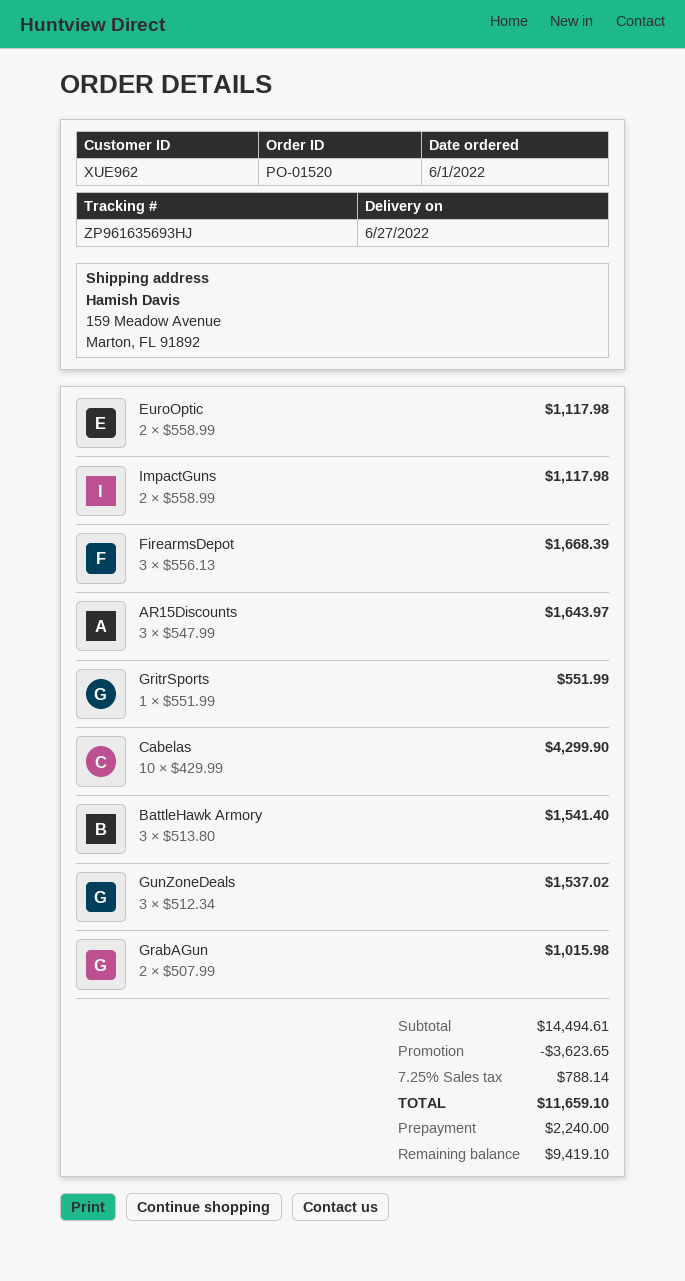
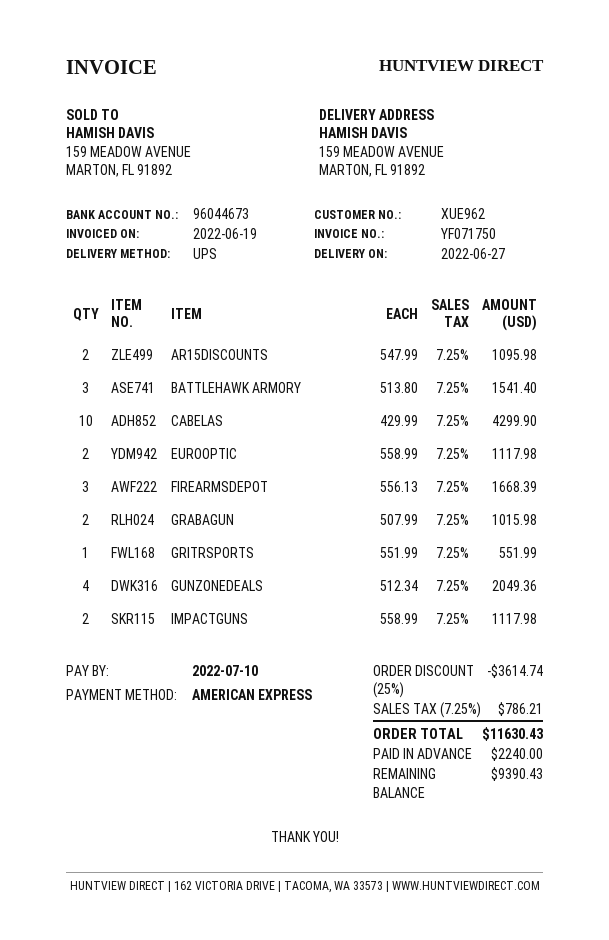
AR15Discounts: 3 x 547.99 = 1643.97 -> 2 x 547.99 = 1095.98
GunZoneDeals: 3 x 512.34 = 1537.02 -> 4 x 512.34 = 2049.36
discount: 3623.65 -> 3614.74
tax: 7.25% = 788.14 -> 7.25% = 786.21
total: 11659.10 -> 11630.43
balance: 9419.10 -> 9390.43

